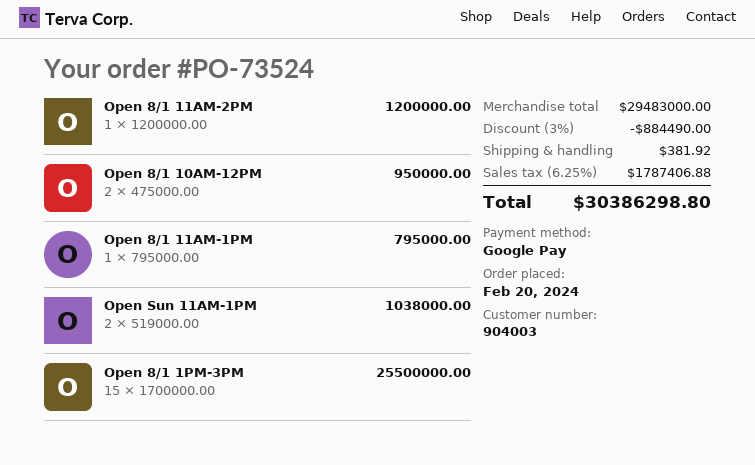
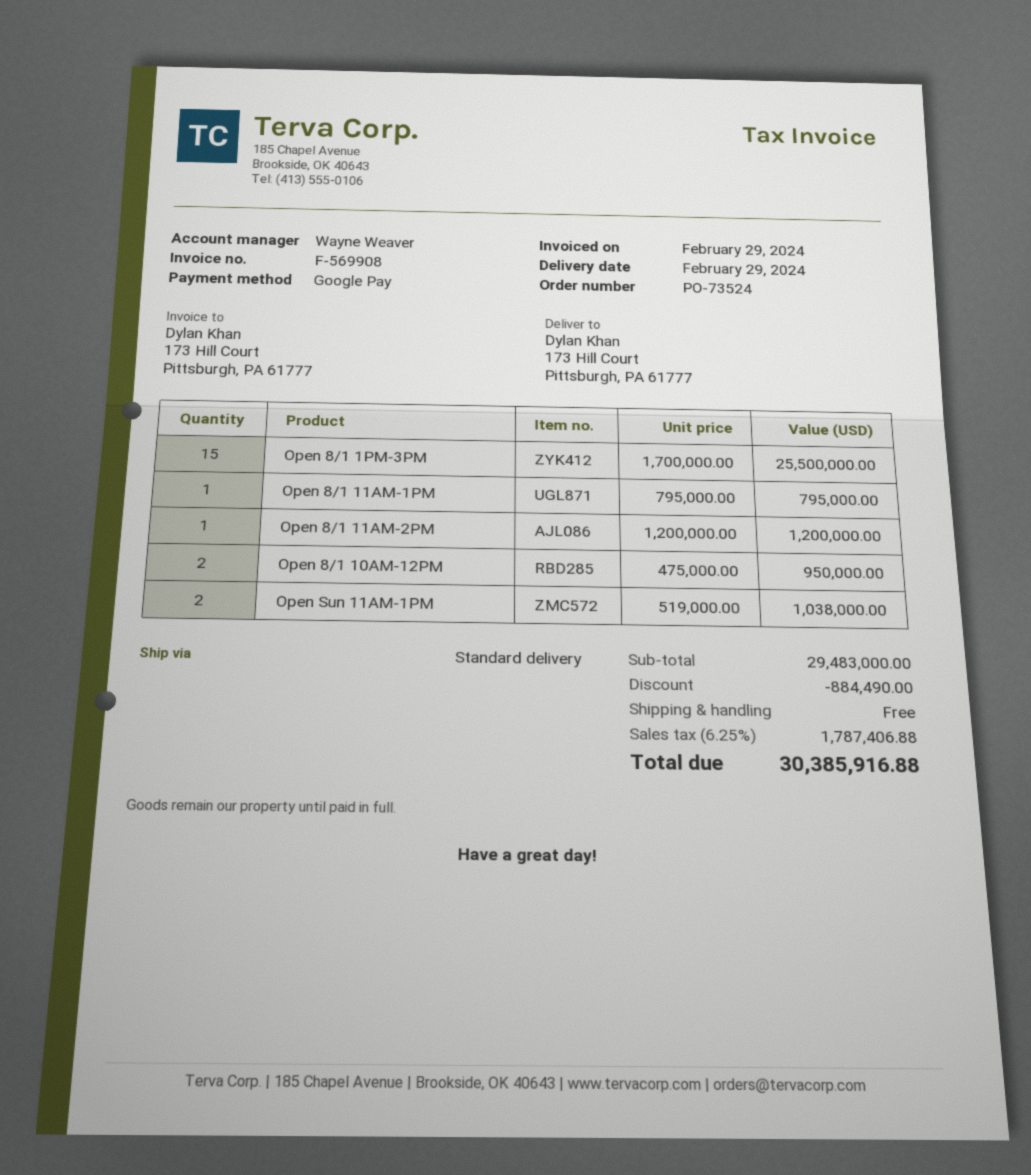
shipping: 381.92 -> 0.00
total: 30386298.80 -> 30385916.88

